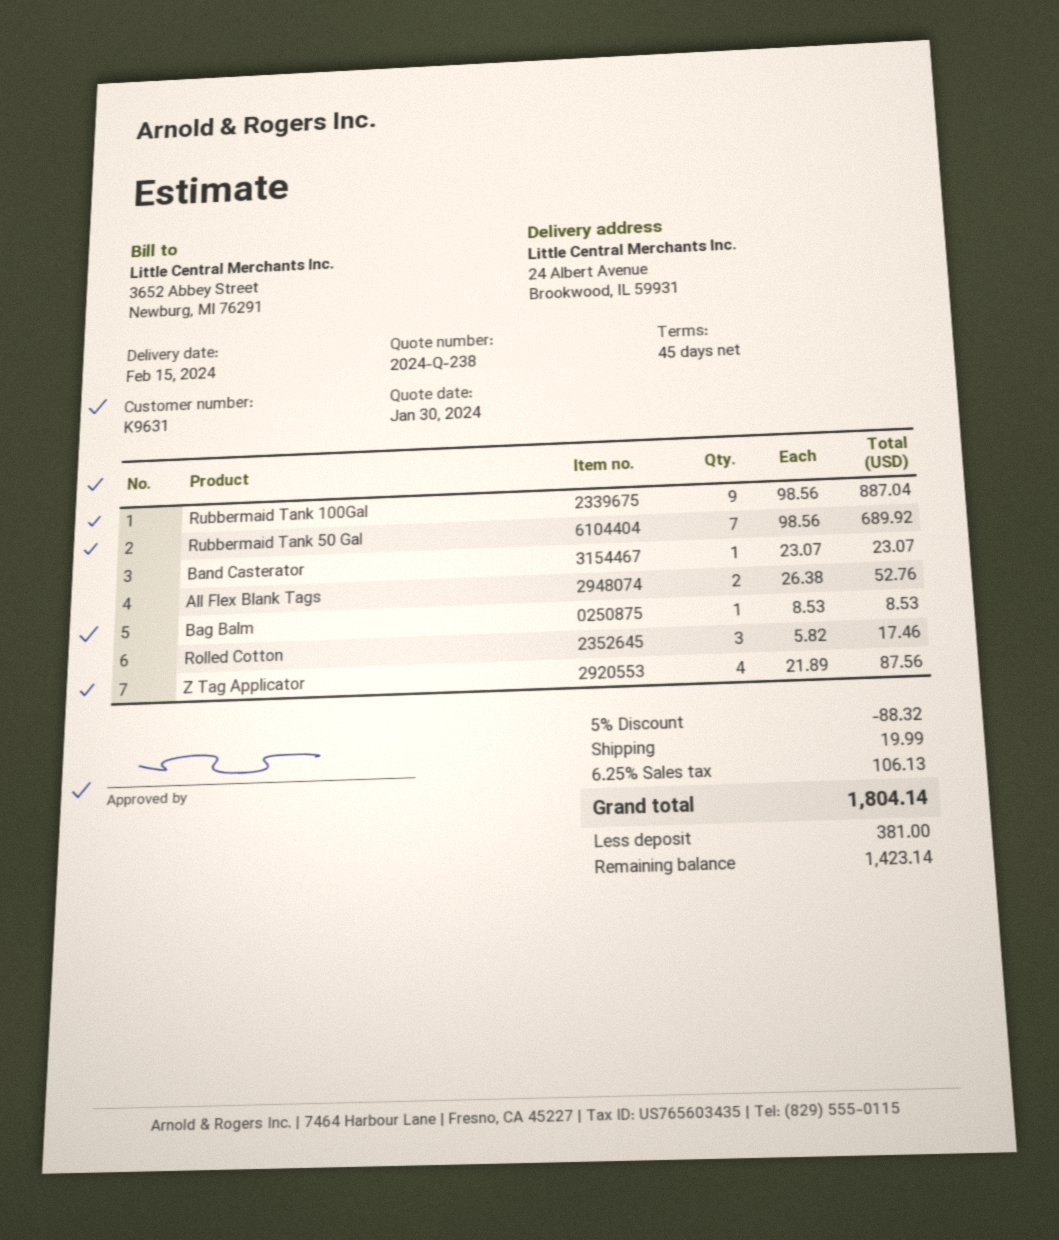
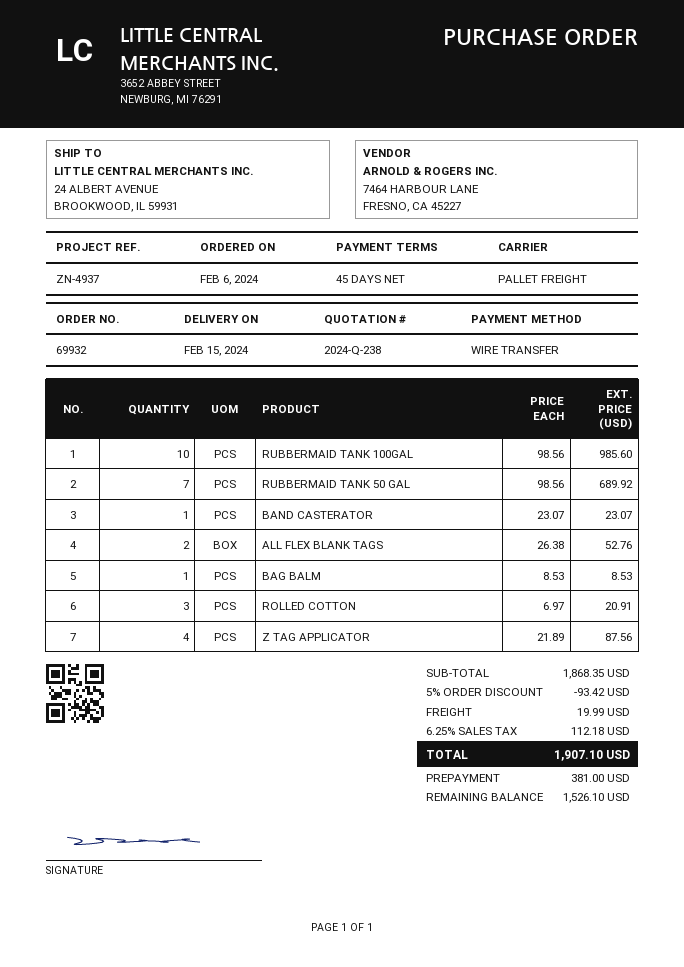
Rubbermaid Tank 100Gal: 9 x 98.56 = 887.04 -> 10 x 98.56 = 985.60
Rolled Cotton: 3 x 5.82 = 17.46 -> 3 x 6.97 = 20.91
discount: 5% = 88.32 -> 5% = 93.42
tax: 6.25% = 106.13 -> 6.25% = 112.18
total: 1804.14 -> 1907.10
balance: 1423.14 -> 1526.10

